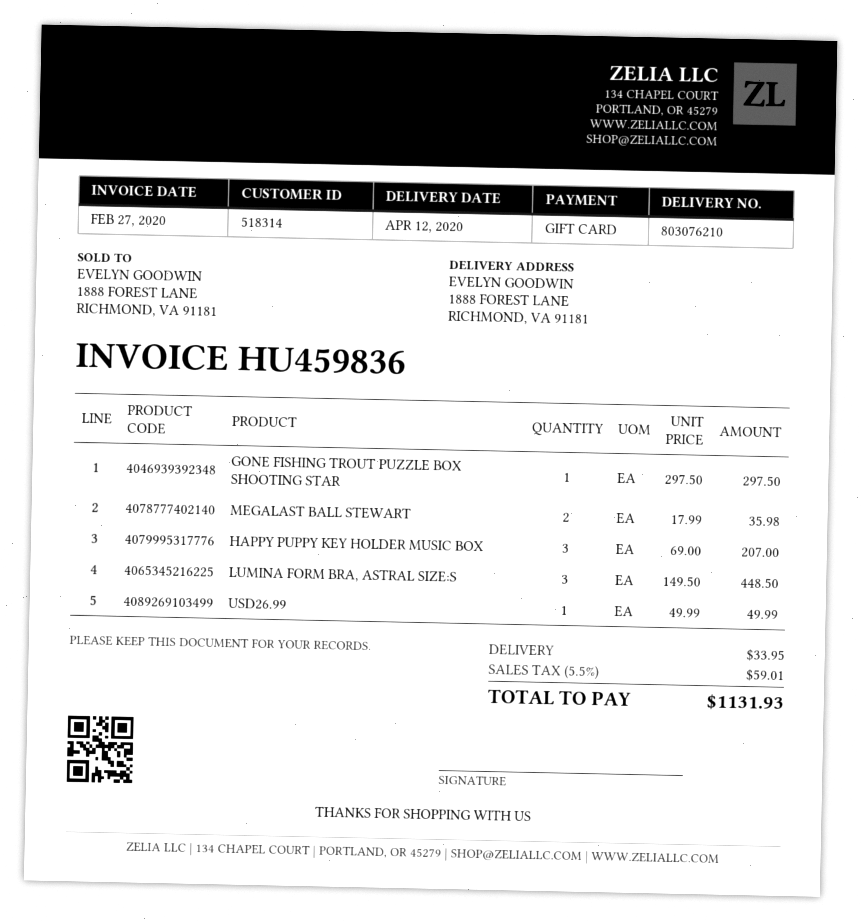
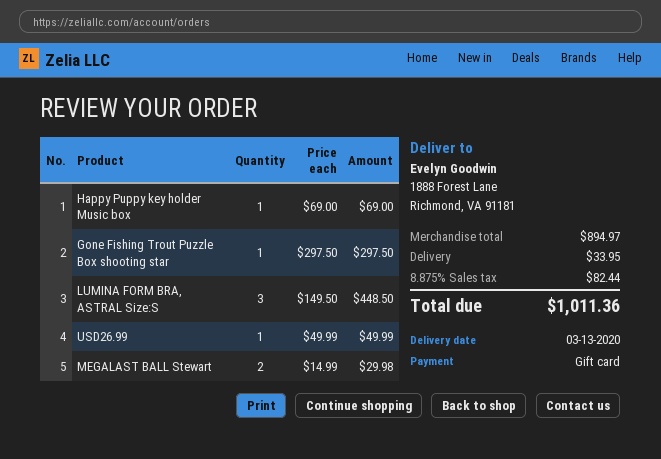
delivery date: 2020-04-12 -> 2020-03-13
MEGALAST BALL STEWART: 2 x 17.99 = 35.98 -> 2 x 14.99 = 29.98
HAPPY PUPPY KEY HOLDER MUSIC BOX: 3 x 69.00 = 207.00 -> 1 x 69.00 = 69.00
tax: 5.5% = 59.01 -> 8.875% = 82.44
total: 1131.93 -> 1011.36

